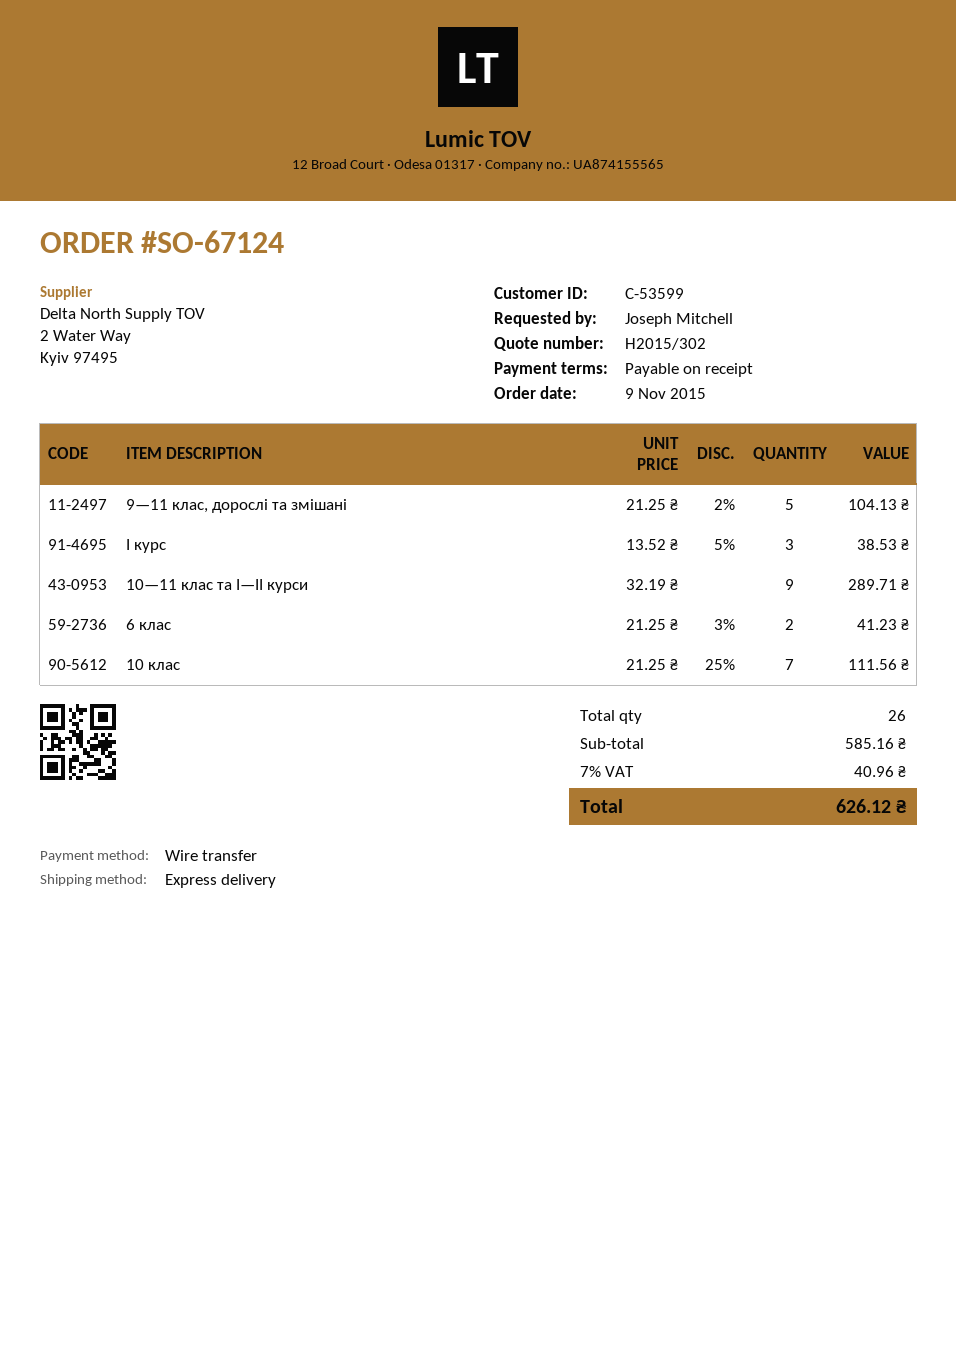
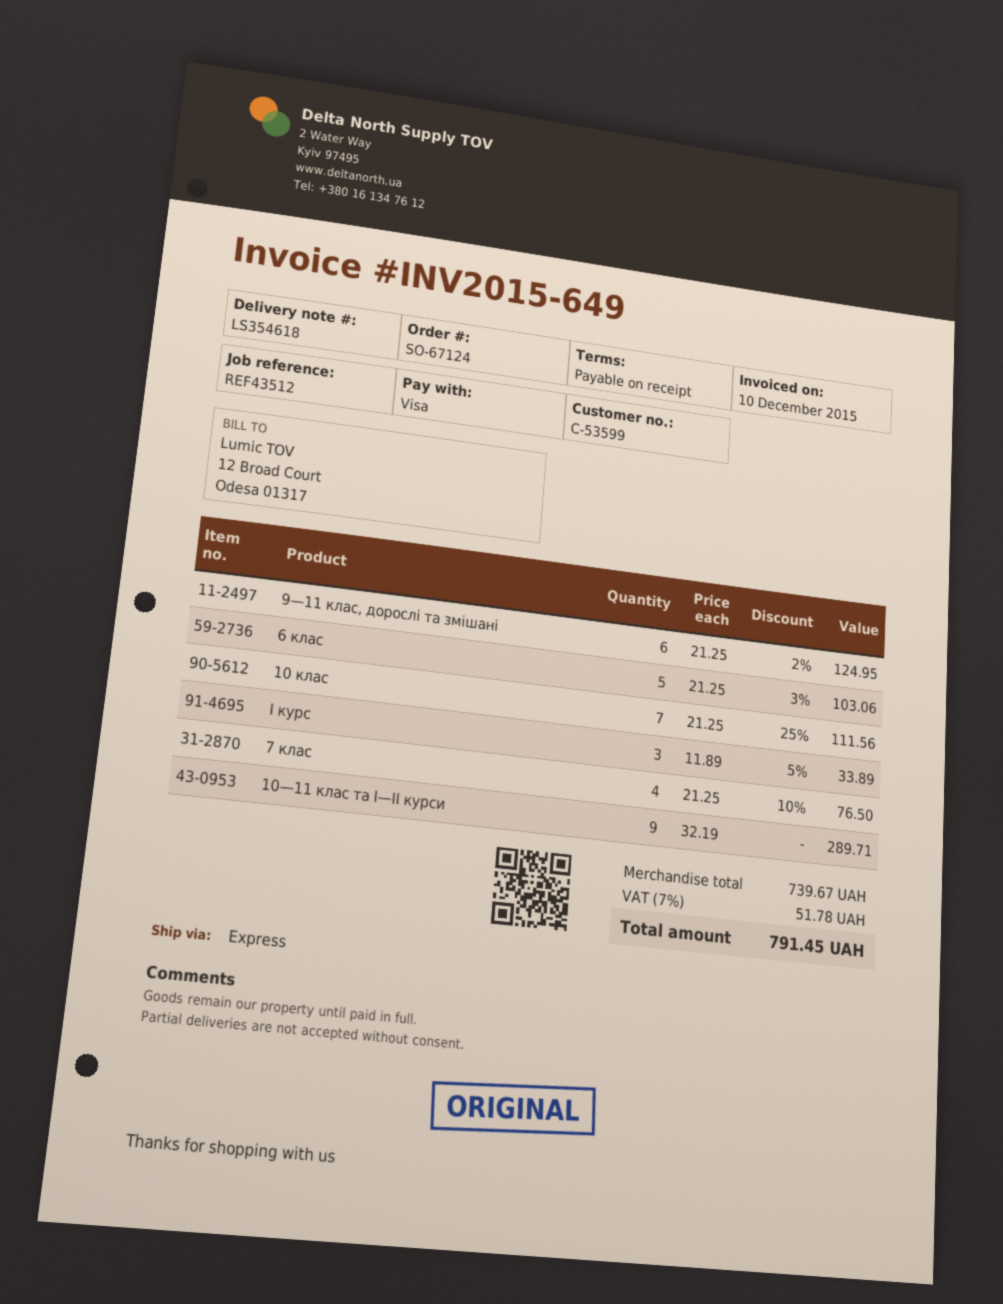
payment method: bank transfer -> Visa
9—11 клас, дорослі та змішані: 5 x 21.25 - 2% = 104.13 -> 6 x 21.25 - 2% = 124.95
I курс: 3 x 13.52 - 5% = 38.53 -> 3 x 11.89 - 5% = 33.89
6 клас: 2 x 21.25 - 3% = 41.23 -> 5 x 21.25 - 3% = 103.06
7 клас: none -> 4 x 21.25 - 10% = 76.50
subtotal: 585.16 -> 739.67
tax: 7% = 40.96 -> 7% = 51.78
total: 626.12 -> 791.45

